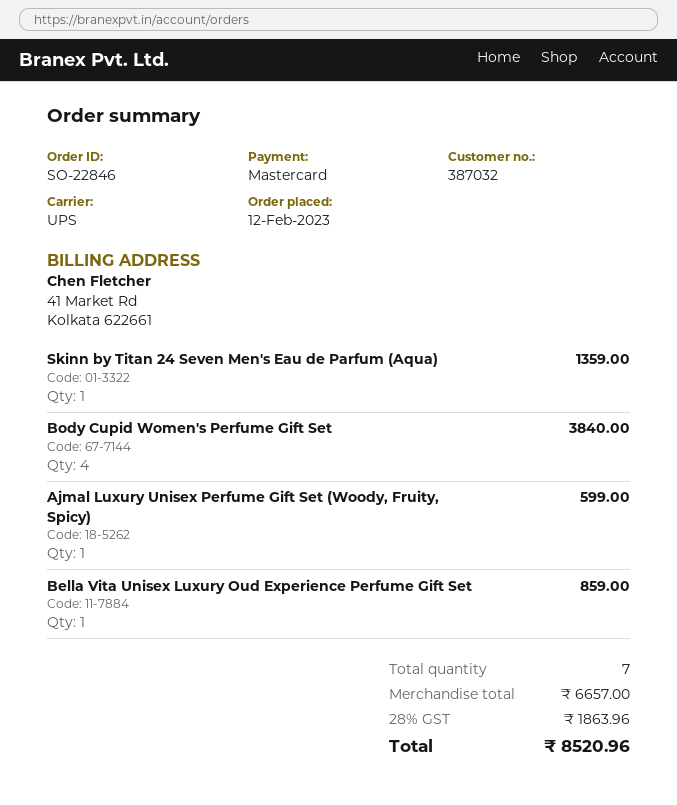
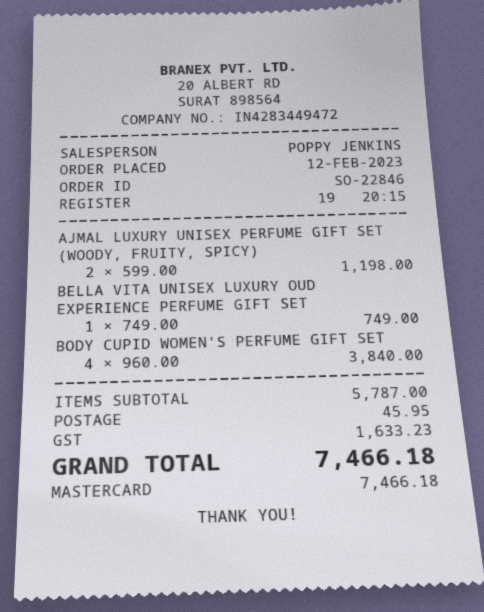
Skinn by Titan 24 Seven Men's Eau de Parfum (Aqua): 1 for 1359.00 -> none
Ajmal Luxury Unisex Perfume Gift Set (Woody, Fruity, Spicy): 1 for 599.00 -> 2 for 1198.00
Bella Vita Unisex Luxury Oud Experience Perfume Gift Set: 1 for 859.00 -> 1 for 749.00
subtotal: 6657.00 -> 5787.00
shipping: none -> 45.95
tax: 1863.96 -> 1633.23
total: 8520.96 -> 7466.18

